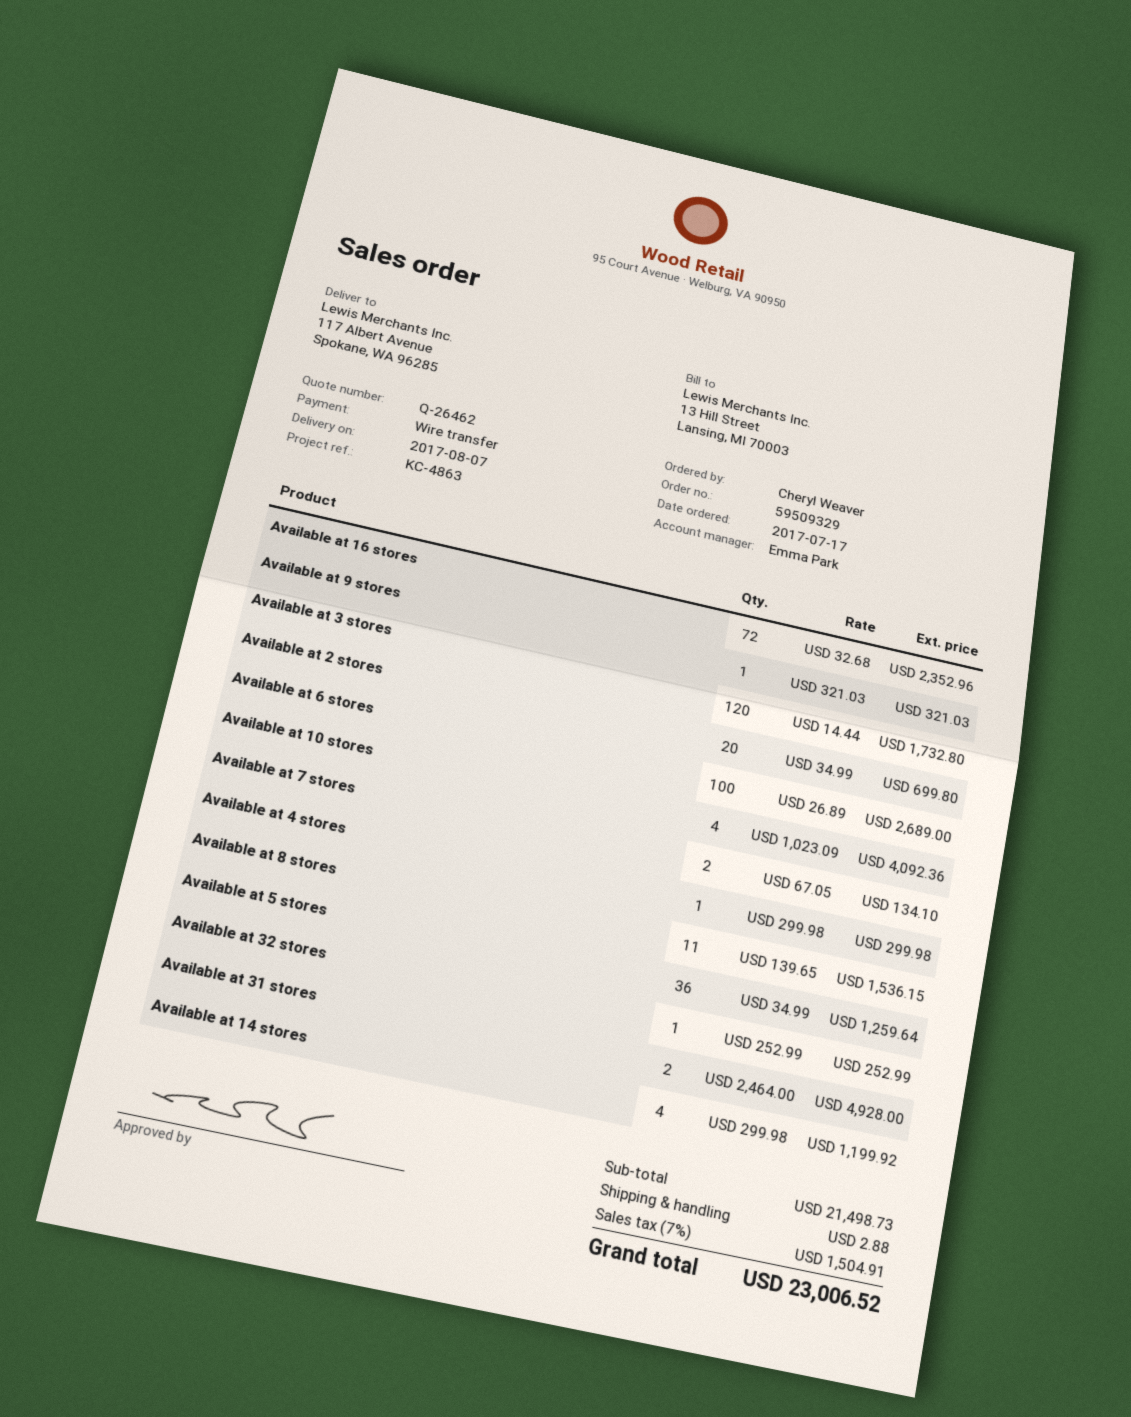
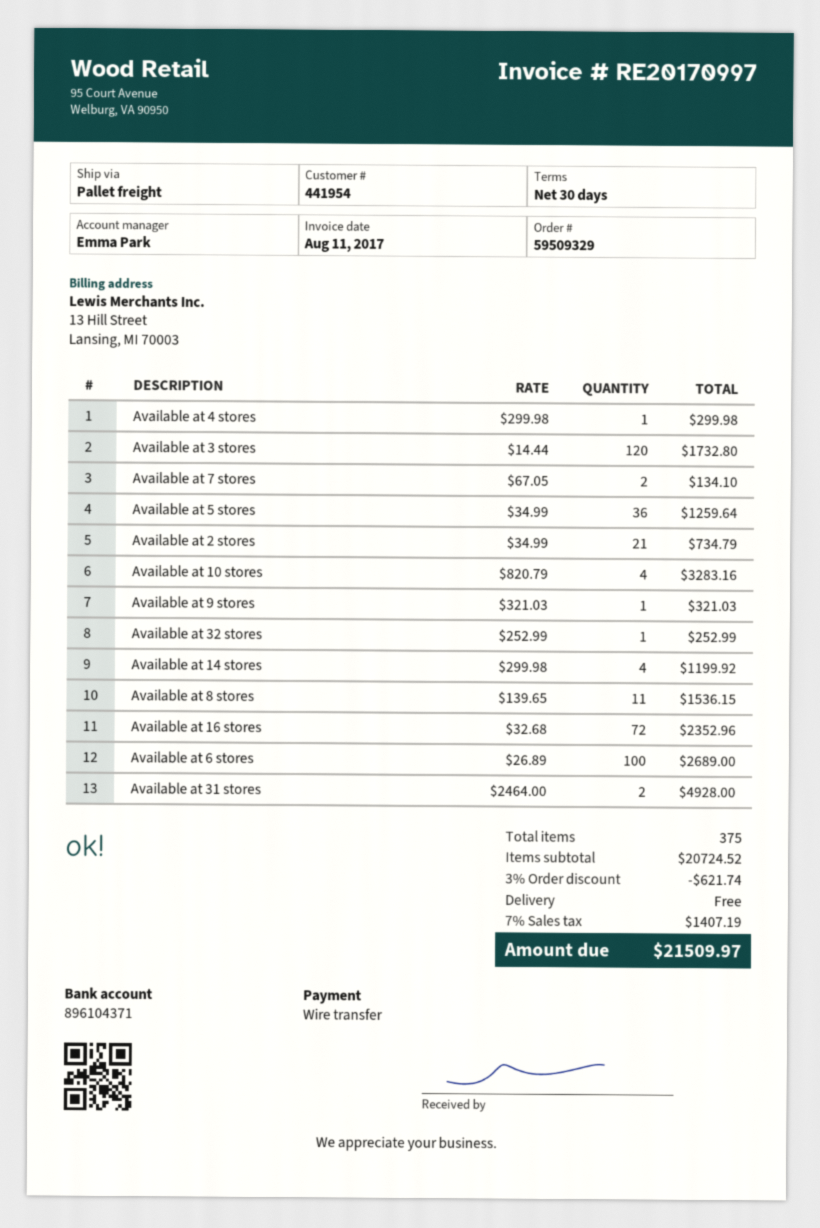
Available at 2 stores: 20 x 34.99 = 699.80 -> 21 x 34.99 = 734.79
Available at 10 stores: 4 x 1023.09 = 4092.36 -> 4 x 820.79 = 3283.16
subtotal: 21498.73 -> 20724.52
discount: none -> 3% = 621.74
shipping: 2.88 -> 0.00
tax: 7% = 1504.91 -> 7% = 1407.19
total: 23006.52 -> 21509.97

